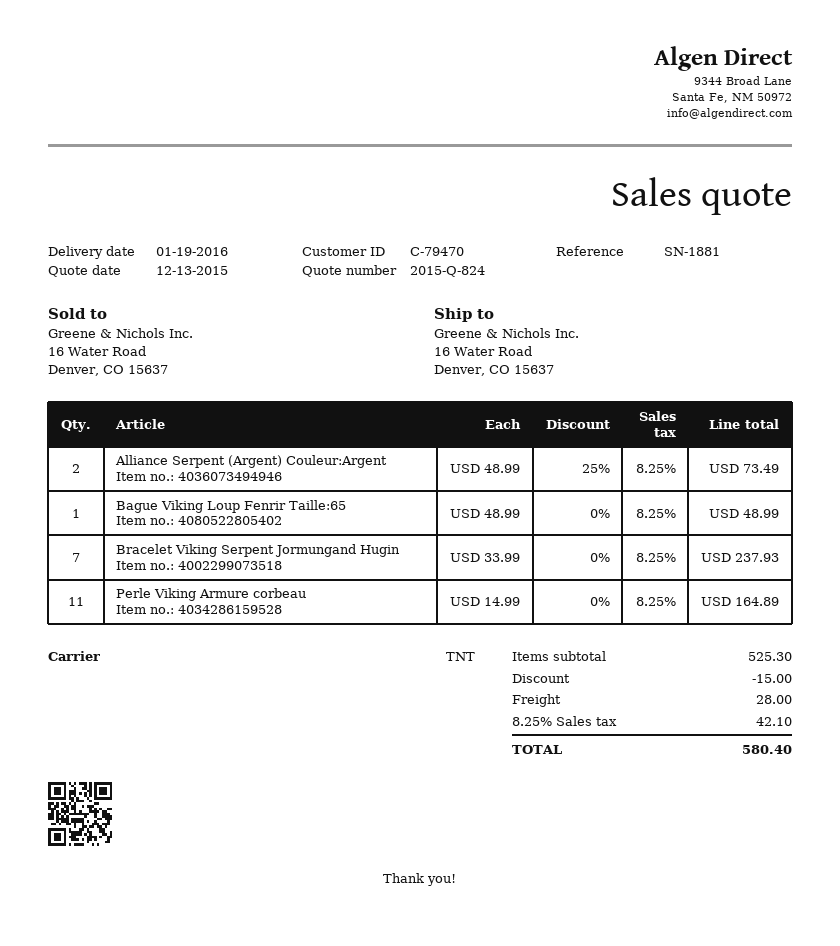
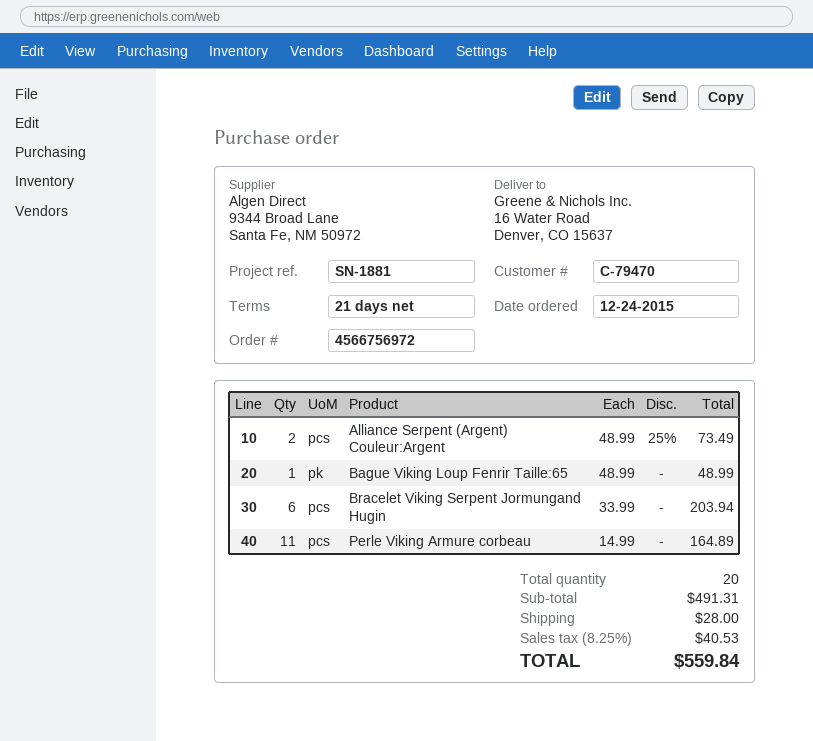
Bracelet Viking Serpent Jormungand Hugin: 7 x 33.99 = 237.93 -> 6 x 33.99 = 203.94
subtotal: 525.30 -> 491.31
discount: 15.00 -> none
tax: 8.25% = 42.10 -> 8.25% = 40.53
total: 580.40 -> 559.84

